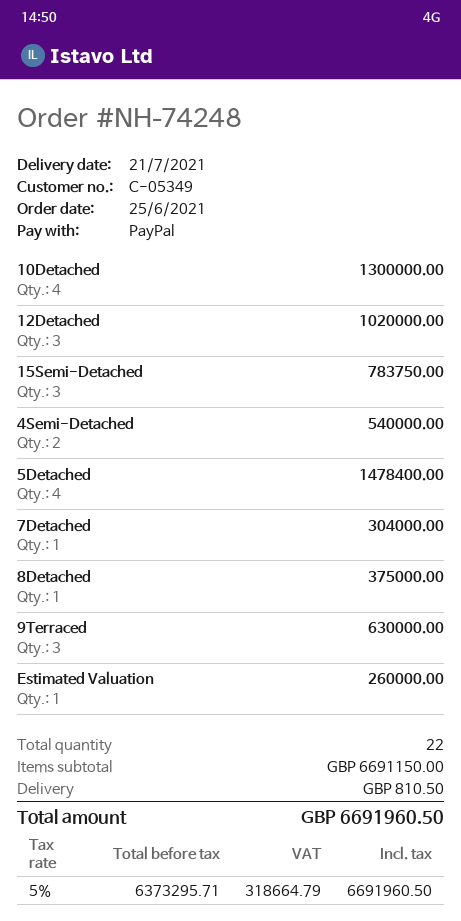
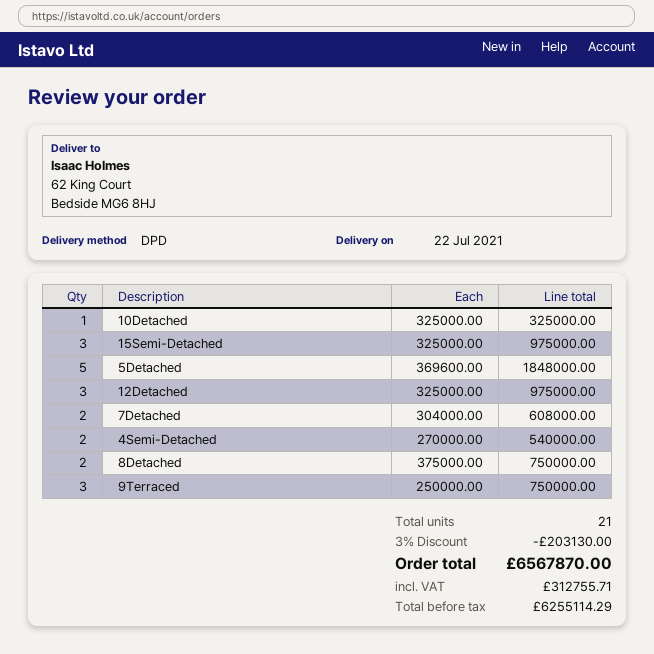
delivery date: 2021-07-21 -> 2021-07-22
10Detached: 4 for 1300000.00 -> 1 for 325000.00
12Detached: 3 for 1020000.00 -> 3 for 975000.00
15Semi-Detached: 3 for 783750.00 -> 3 for 975000.00
5Detached: 4 for 1478400.00 -> 5 for 1848000.00
7Detached: 1 for 304000.00 -> 2 for 608000.00
8Detached: 1 for 375000.00 -> 2 for 750000.00
9Terraced: 3 for 630000.00 -> 3 for 750000.00
Estimated Valuation: 1 for 260000.00 -> none
total quantity: 22 -> 21
discount: none -> 3% = 203130.00
shipping: 810.50 -> none
net: 6373295.71 -> 6255114.29
tax: 318664.79 -> 312755.71
total: 6691960.50 -> 6567870.00

